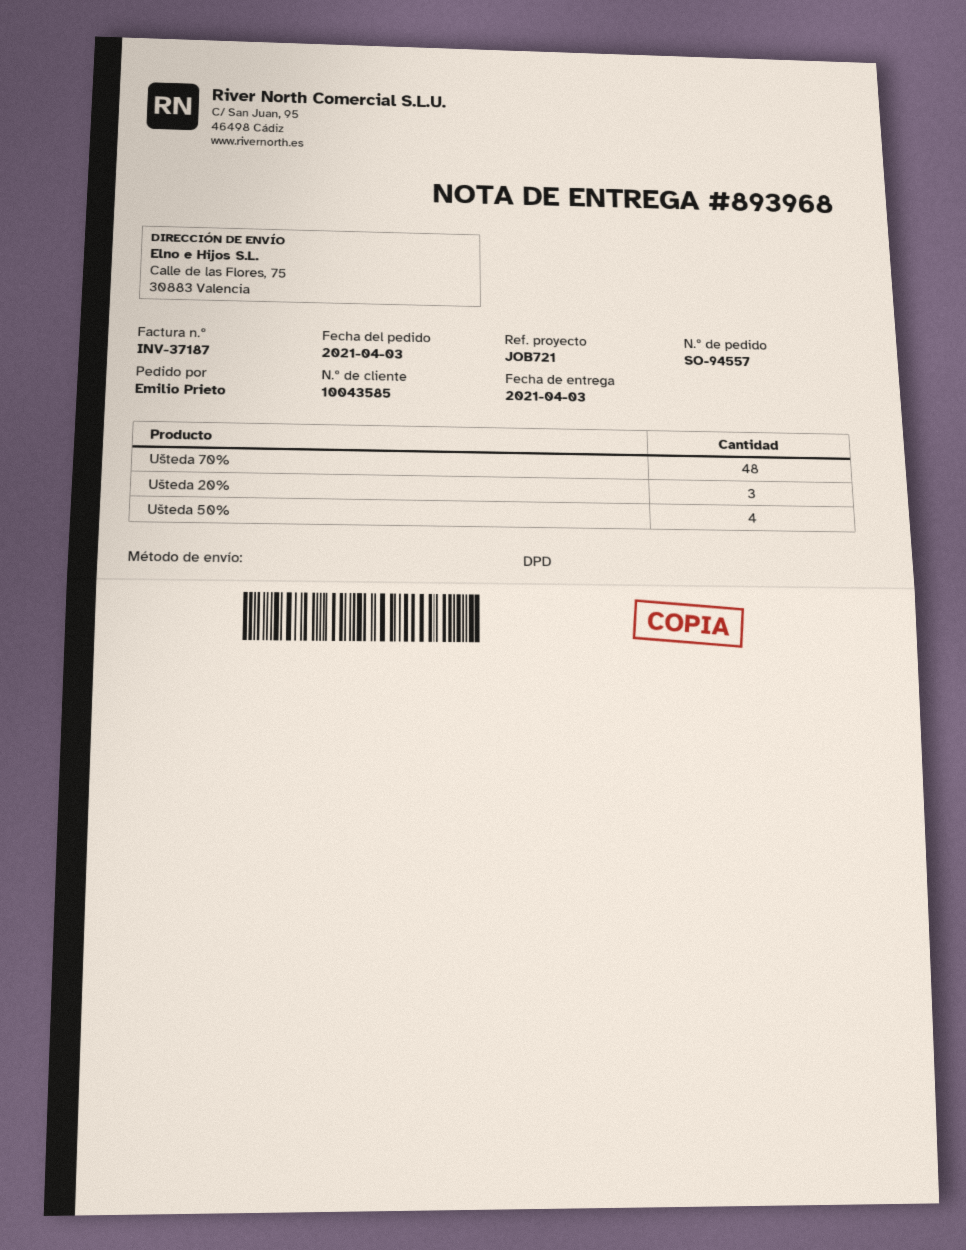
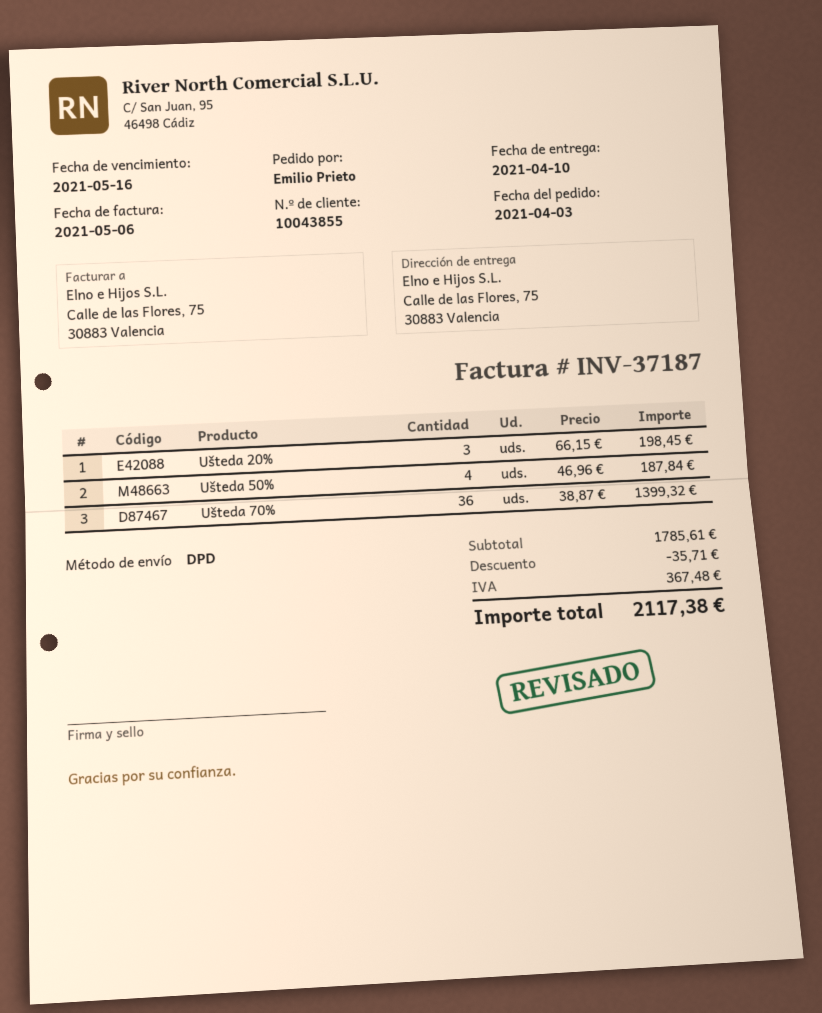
delivery date: 2021-04-03 -> 2021-04-10
customer number: 10043585 -> 10043855
Ušteda 70%: 48 -> 36

